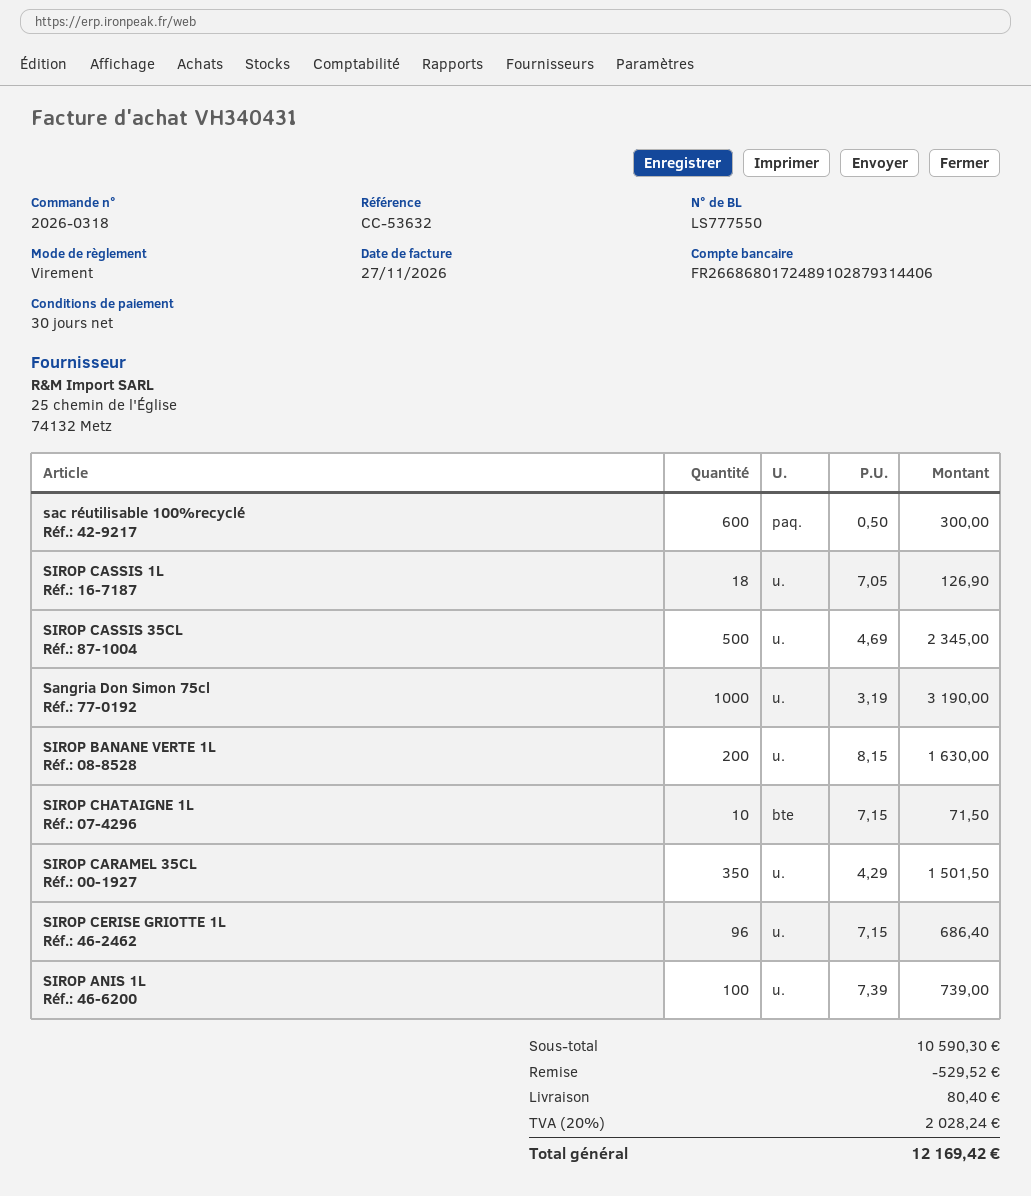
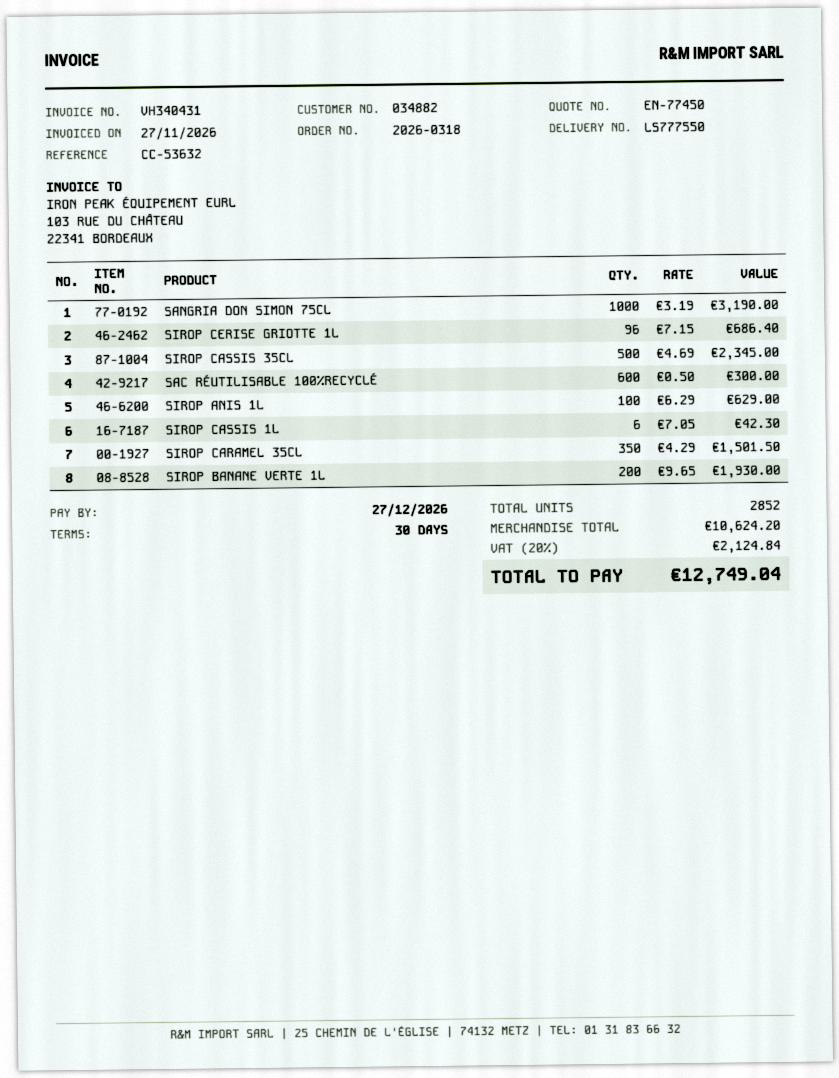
SIROP CASSIS 1L: 18 x 7.05 = 126.90 -> 6 x 7.05 = 42.30
SIROP BANANE VERTE 1L: 200 x 8.15 = 1630.00 -> 200 x 9.65 = 1930.00
SIROP CHATAIGNE 1L: 10 x 7.15 = 71.50 -> none
SIROP ANIS 1L: 100 x 7.39 = 739.00 -> 100 x 6.29 = 629.00
subtotal: 10590.30 -> 10624.20
discount: 529.52 -> none
shipping: 80.40 -> none
tax: 20% = 2028.24 -> 20% = 2124.84
total: 12169.42 -> 12749.04

